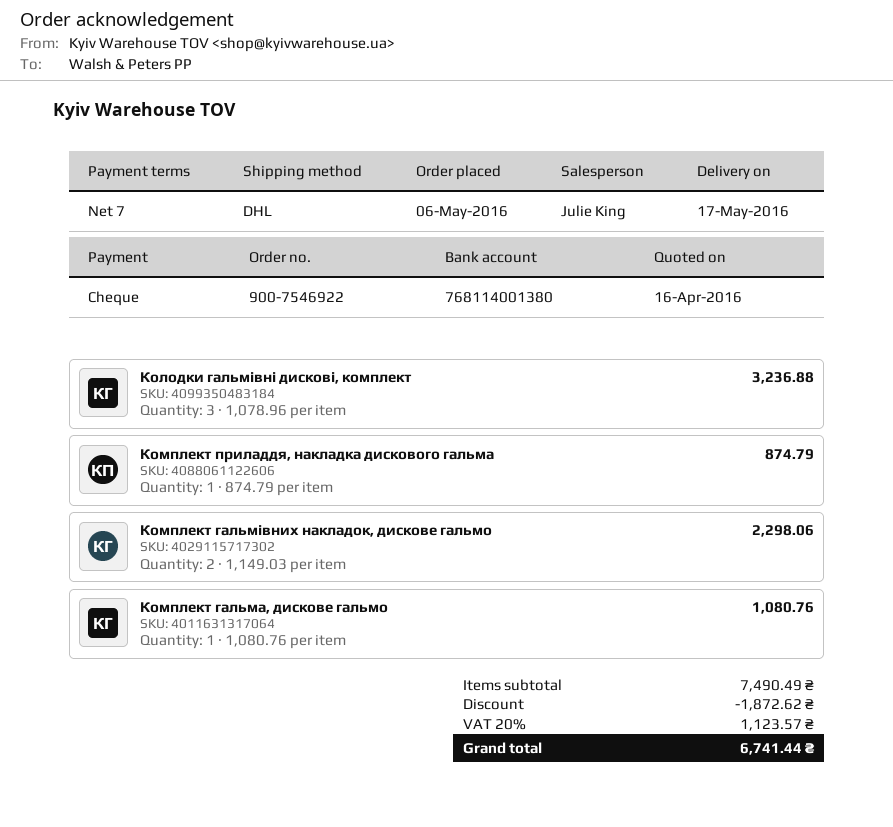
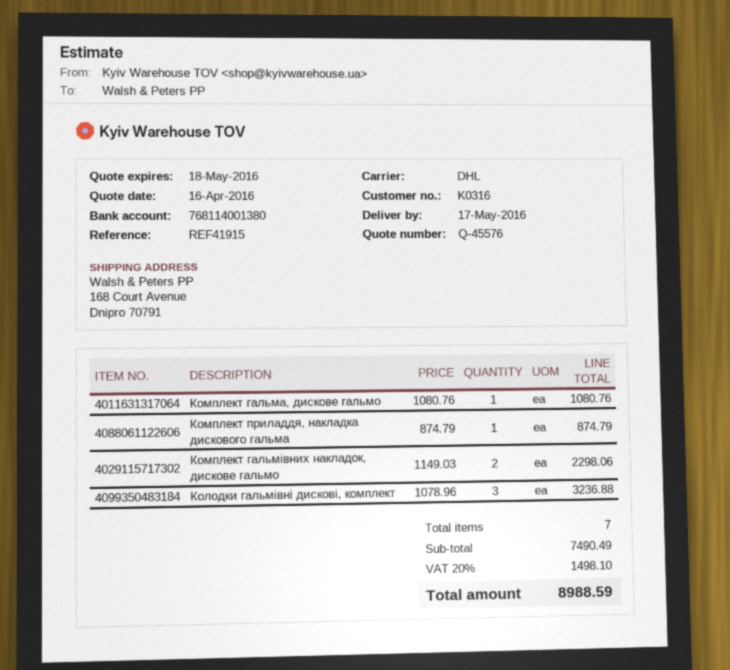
discount: 1872.62 -> none
tax: 20% = 1123.57 -> 20% = 1498.10
total: 6741.44 -> 8988.59

